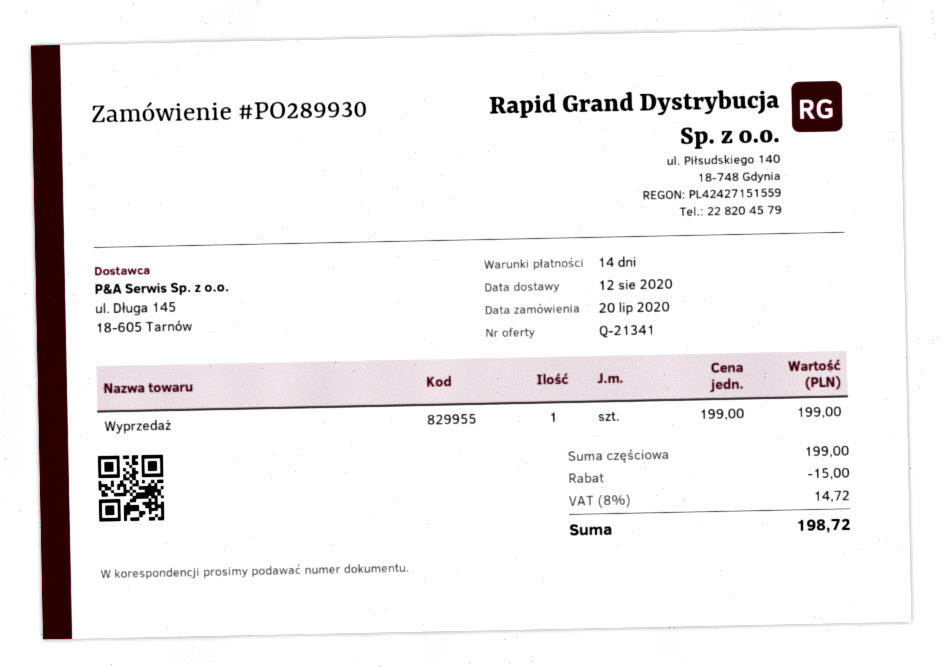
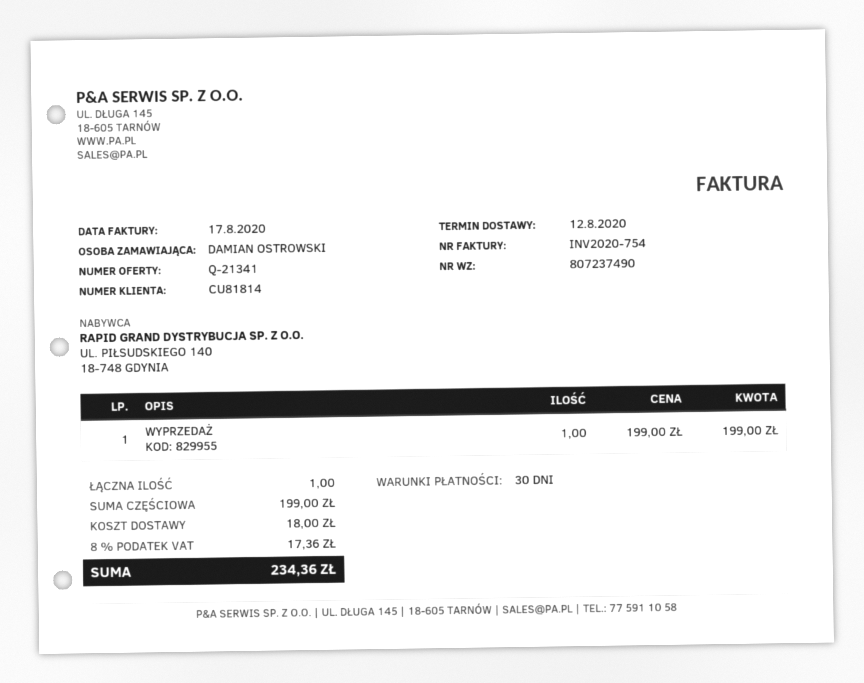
payment terms: 14 days -> 30 days
discount: 15.00 -> none
shipping: none -> 18.00
tax: 8% = 14.72 -> 8% = 17.36
total: 198.72 -> 234.36

